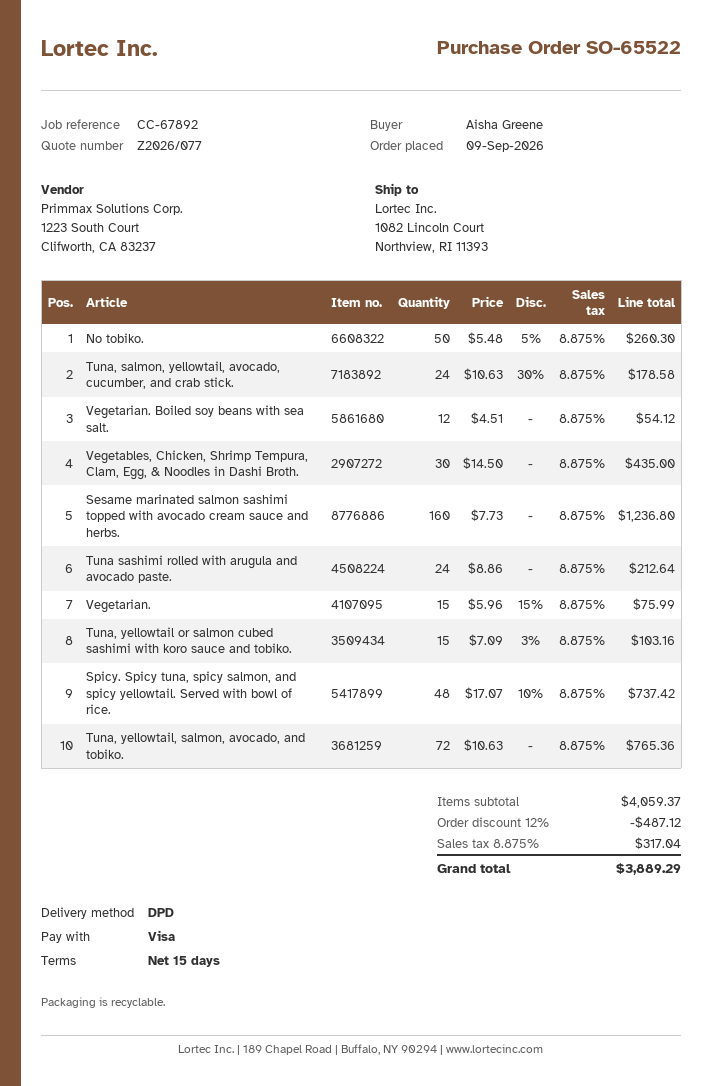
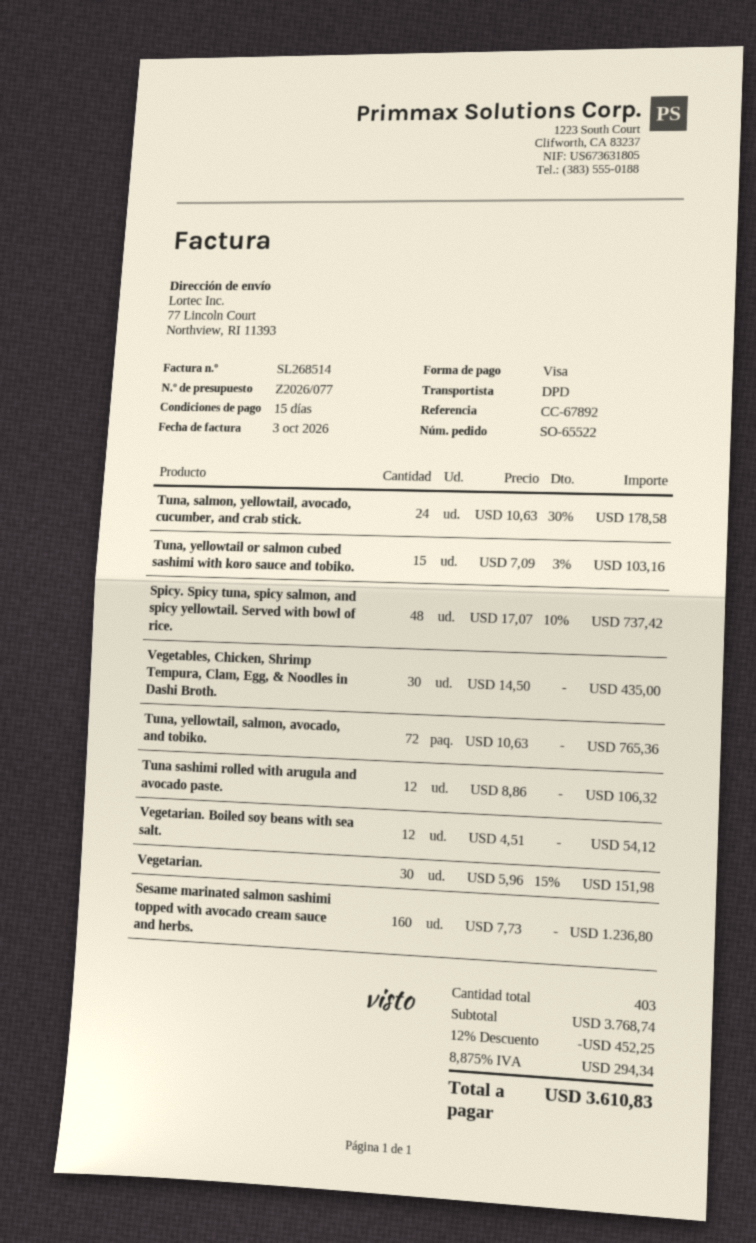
ship to: 1082 Lincoln Court, Northview, RI 11393 -> 77 Lincoln Court, Northview, RI 11393
No tobiko.: 50 x 5.48 - 5% = 260.30 -> none
Tuna sashimi rolled with arugula and avocado paste.: 24 x 8.86 = 212.64 -> 12 x 8.86 = 106.32
Vegetarian.: 15 x 5.96 - 15% = 75.99 -> 30 x 5.96 - 15% = 151.98
subtotal: 4059.37 -> 3768.74
discount: 12% = 487.12 -> 12% = 452.25
tax: 8.875% = 317.04 -> 8.875% = 294.34
total: 3889.29 -> 3610.83

